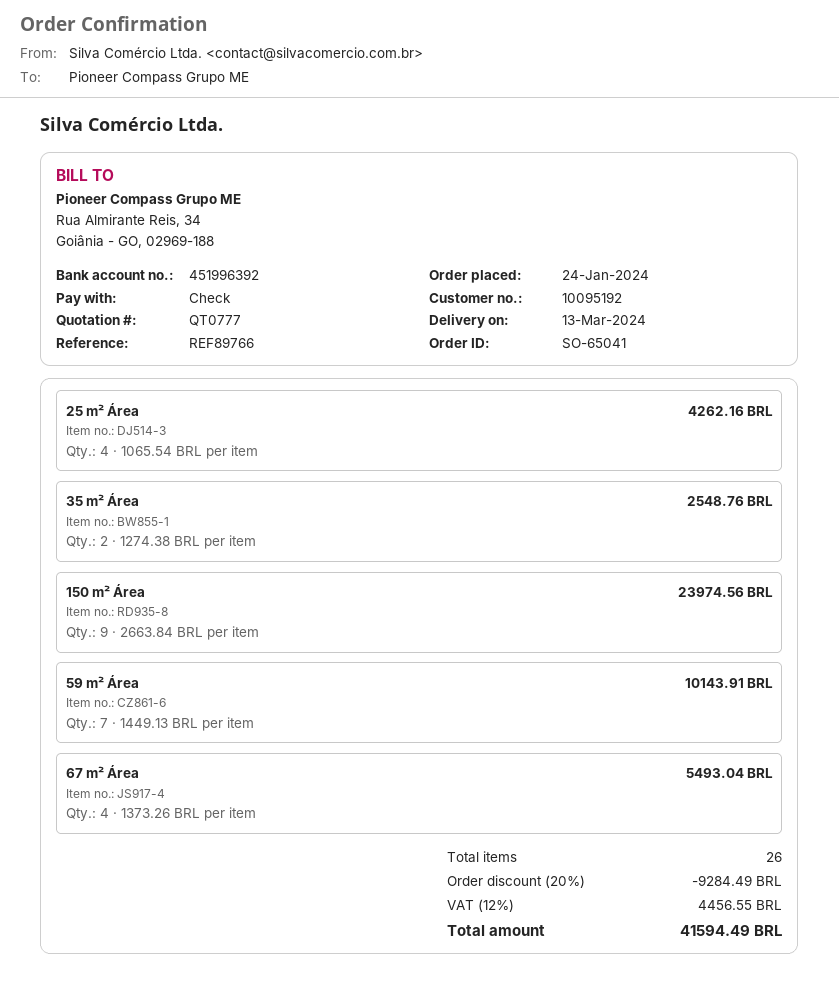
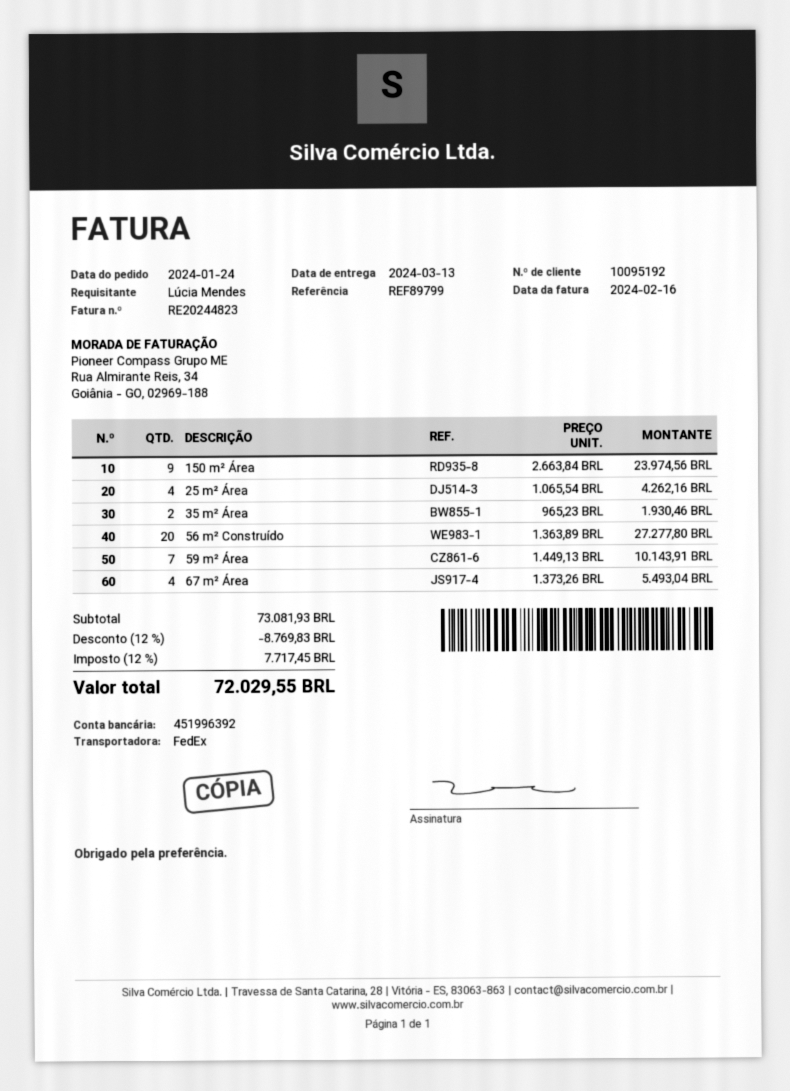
reference: REF89766 -> REF89799
35 m² Área: 2 x 1274.38 = 2548.76 -> 2 x 965.23 = 1930.46
56 m² Construído: none -> 20 x 1363.89 = 27277.80
discount: 20% = 9284.49 -> 12% = 8769.83
tax: 12% = 4456.55 -> 12% = 7717.45
total: 41594.49 -> 72029.55

